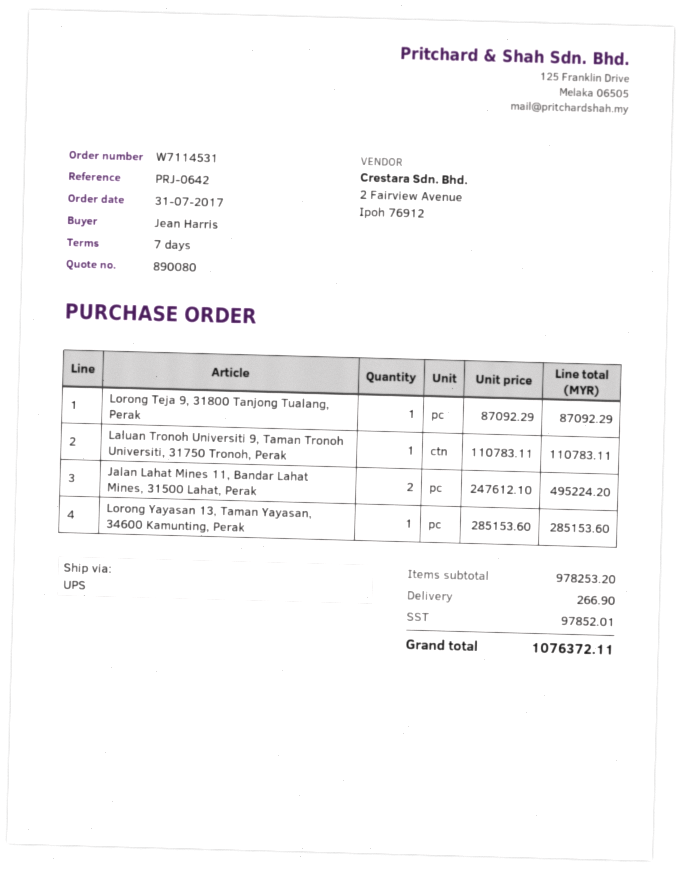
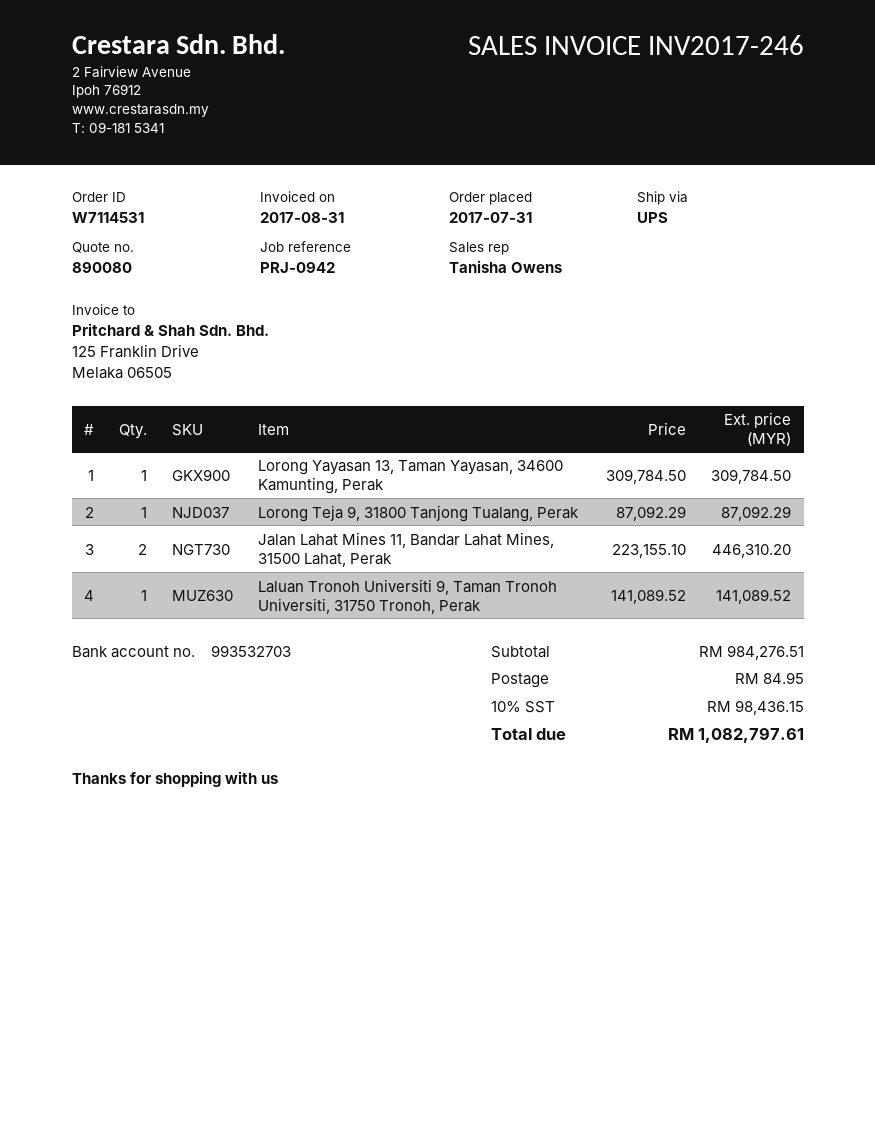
reference: PRJ-0642 -> PRJ-0942
Laluan Tronoh Universiti 9, Taman Tronoh Universiti, 31750 Tronoh, Perak: 1 x 110783.11 = 110783.11 -> 1 x 141089.52 = 141089.52
Jalan Lahat Mines 11, Bandar Lahat Mines, 31500 Lahat, Perak: 2 x 247612.10 = 495224.20 -> 2 x 223155.10 = 446310.20
Lorong Yayasan 13, Taman Yayasan, 34600 Kamunting, Perak: 1 x 285153.60 = 285153.60 -> 1 x 309784.50 = 309784.50
subtotal: 978253.20 -> 984276.51
shipping: 266.90 -> 84.95
tax: 97852.01 -> 98436.15
total: 1076372.11 -> 1082797.61

